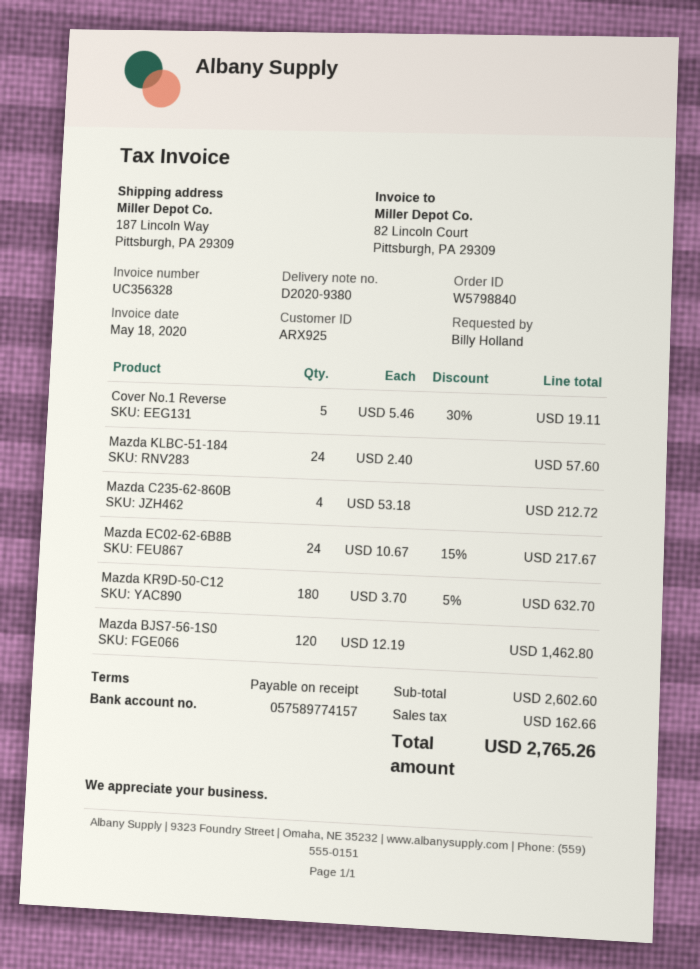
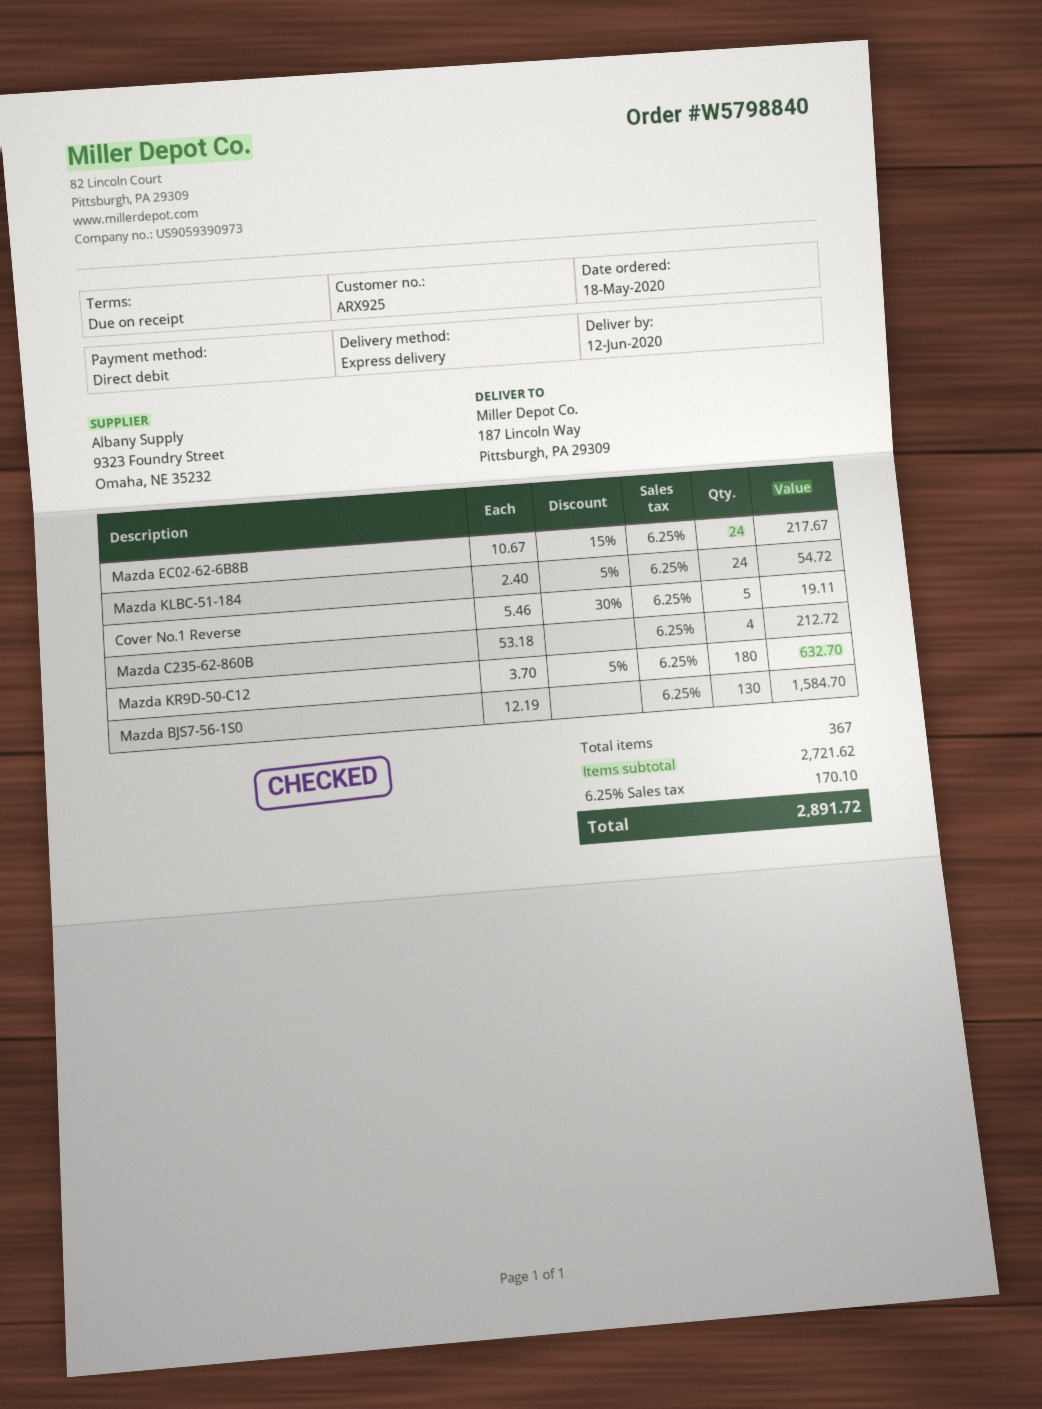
Mazda KLBC-51-184: 24 x 2.40 = 57.60 -> 24 x 2.40 - 5% = 54.72
Mazda BJS7-56-1S0: 120 x 12.19 = 1462.80 -> 130 x 12.19 = 1584.70
subtotal: 2602.60 -> 2721.62
tax: 162.66 -> 170.10
total: 2765.26 -> 2891.72

